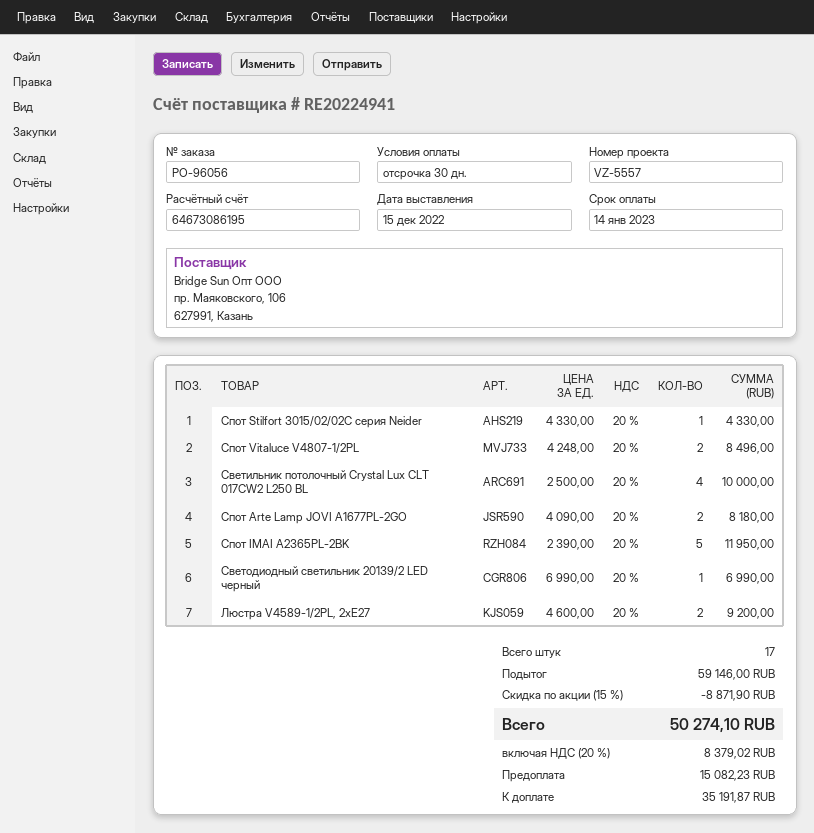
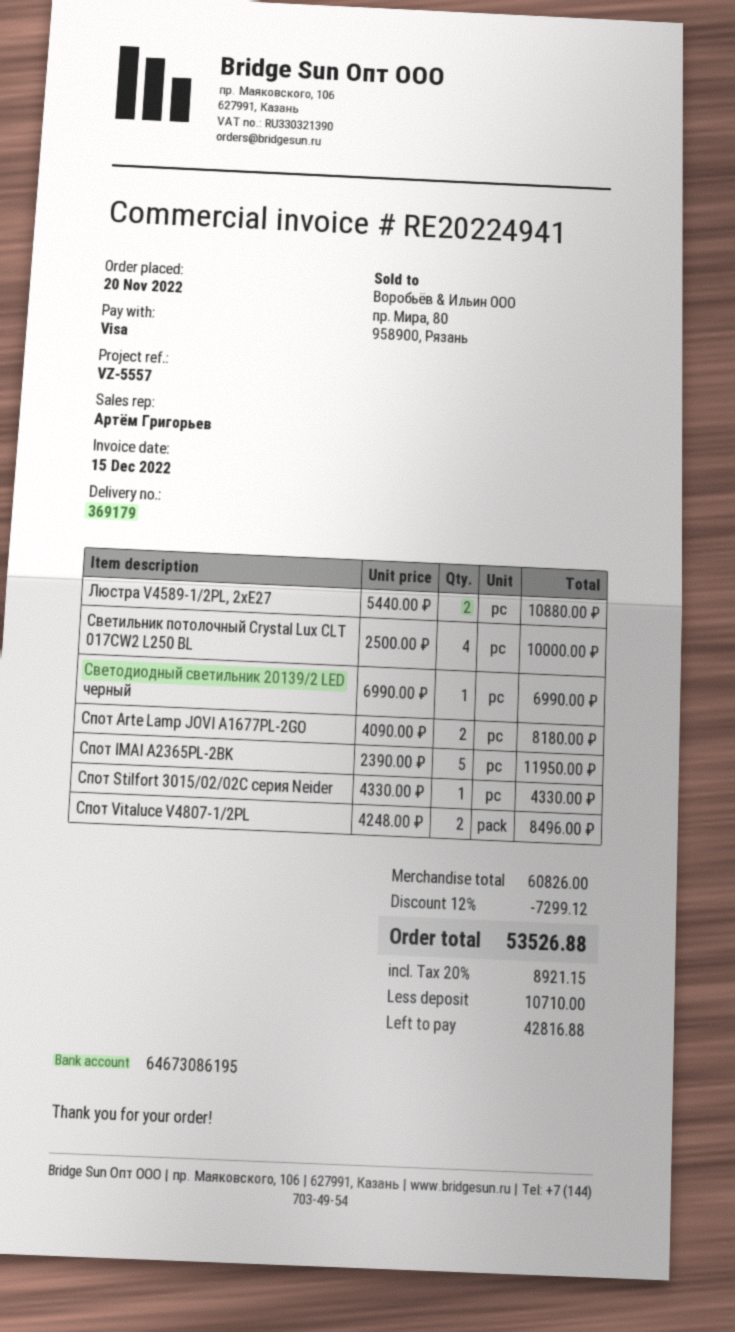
Люстра V4589-1/2PL, 2хE27: 2 x 4600.00 = 9200.00 -> 2 x 5440.00 = 10880.00
subtotal: 59146.00 -> 60826.00
discount: 15% = 8871.90 -> 12% = 7299.12
tax: 20% = 8379.02 -> 20% = 8921.15
total: 50274.10 -> 53526.88
deposit: 15082.23 -> 10710.00
balance: 35191.87 -> 42816.88

